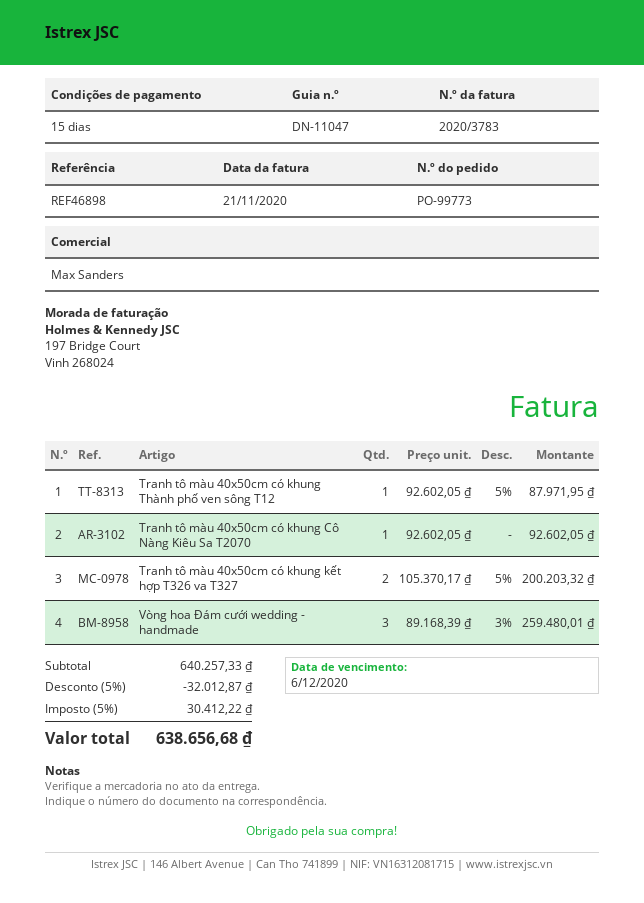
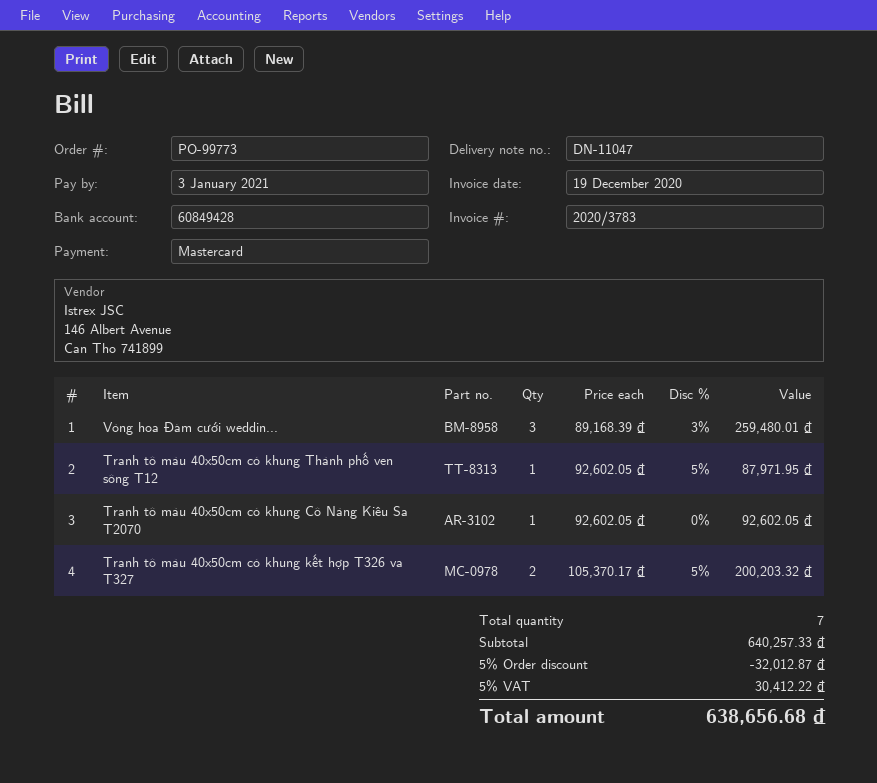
invoice date: 2020-11-21 -> 2020-12-19
due date: 2020-12-06 -> 2021-01-03

